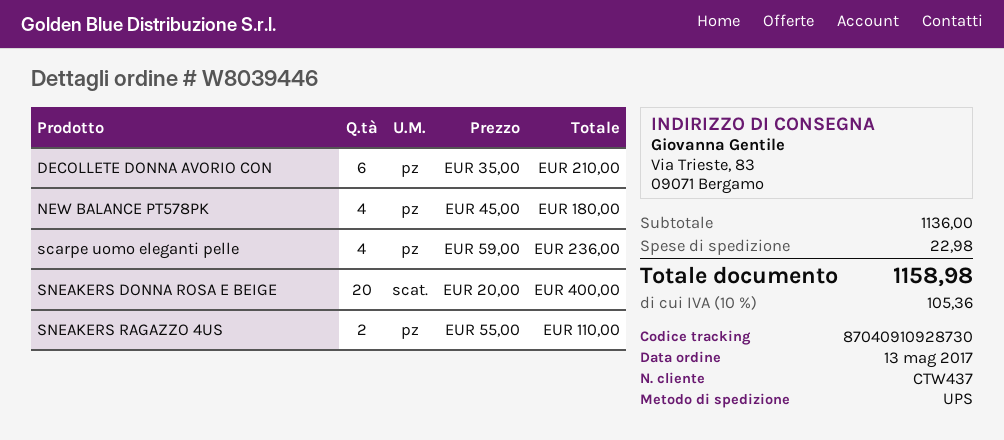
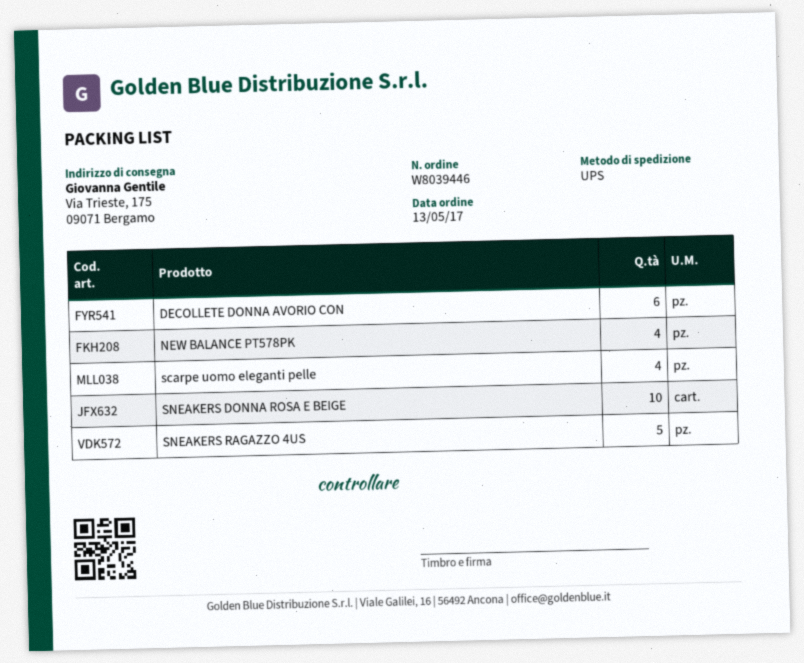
ship to: Via Trieste, 83, 09071 Bergamo -> Via Trieste, 175, 09071 Bergamo
SNEAKERS DONNA ROSA E BEIGE: 20 -> 10
SNEAKERS RAGAZZO 4US: 2 -> 5

